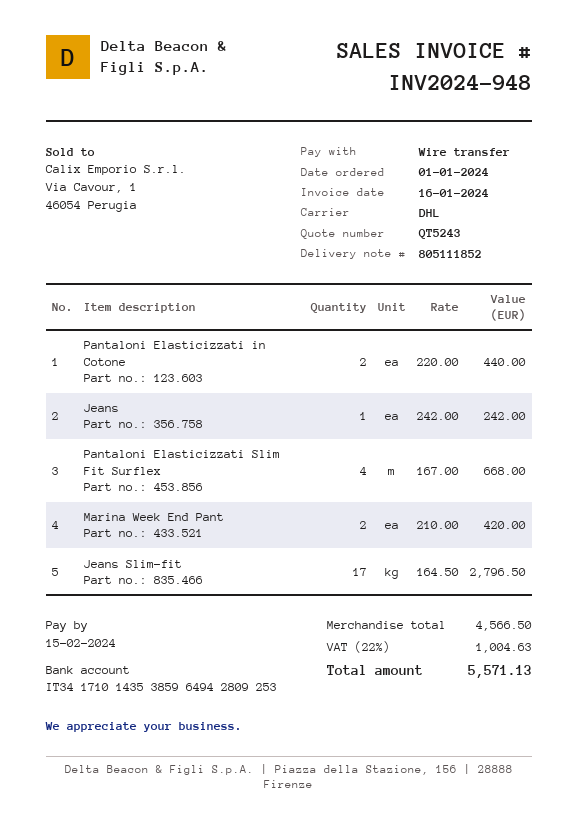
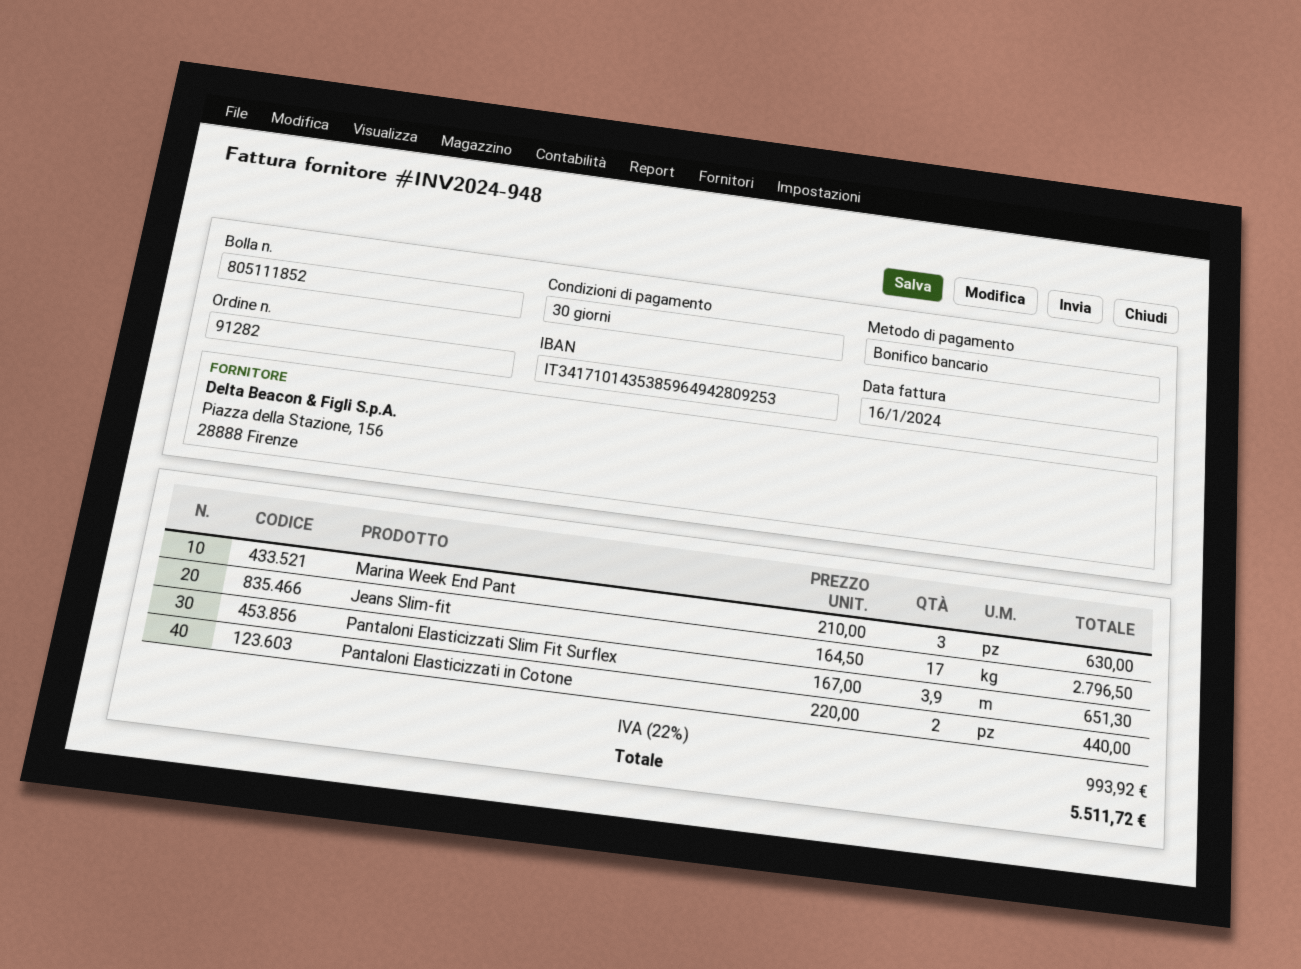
Jeans: 1 x 242.00 = 242.00 -> none
Pantaloni Elasticizzati Slim Fit Surflex: 4 x 167.00 = 668.00 -> 3.9 x 167.00 = 651.30
Marina Week End Pant: 2 x 210.00 = 420.00 -> 3 x 210.00 = 630.00
tax: 22% = 1004.63 -> 22% = 993.92
total: 5571.13 -> 5511.72

